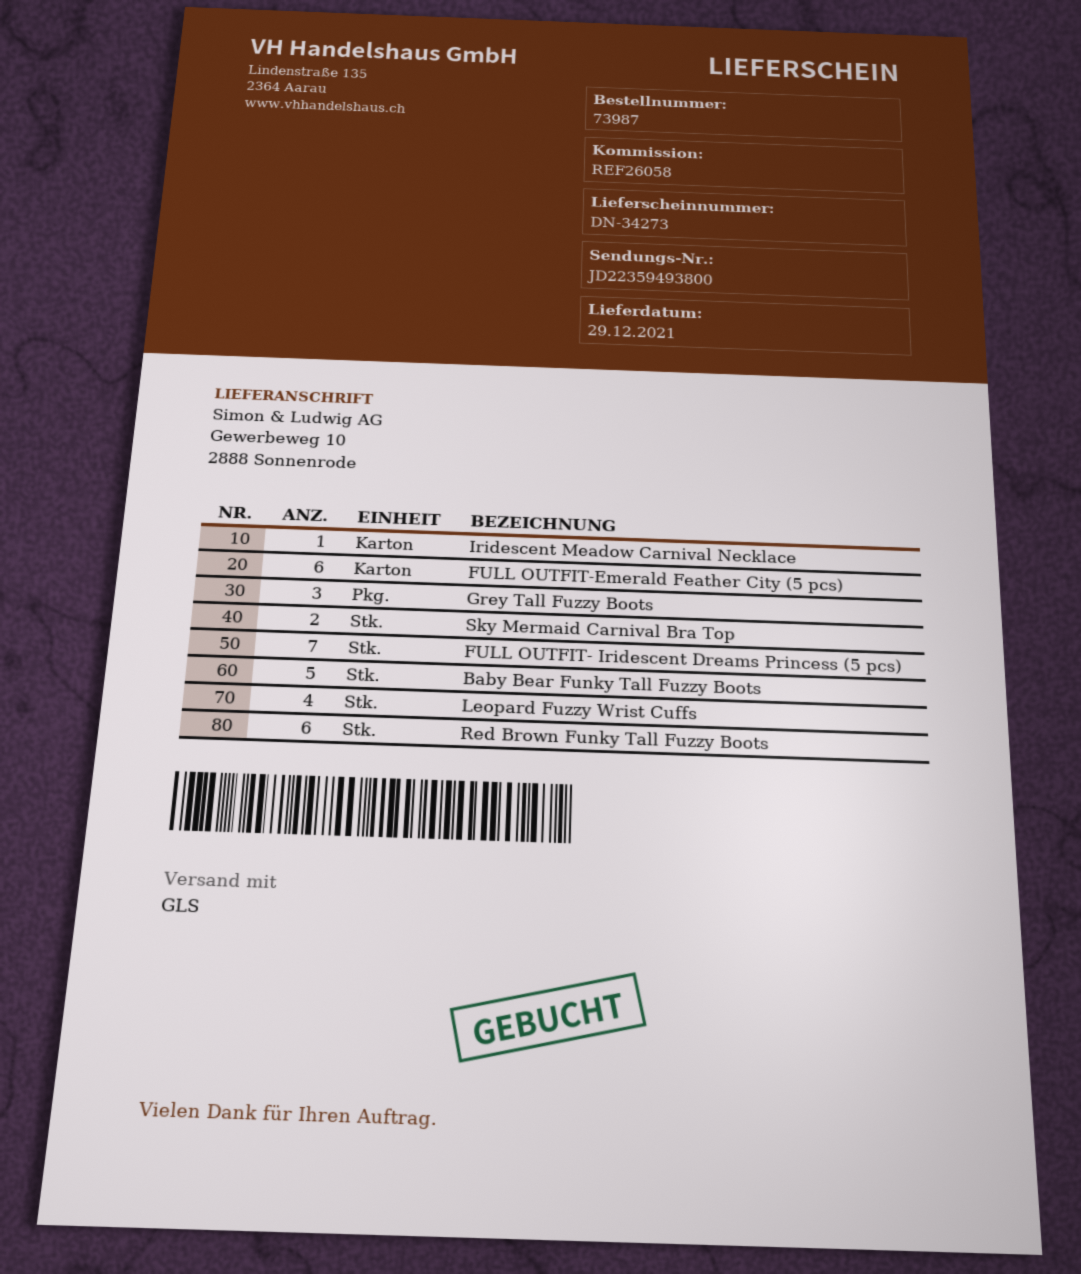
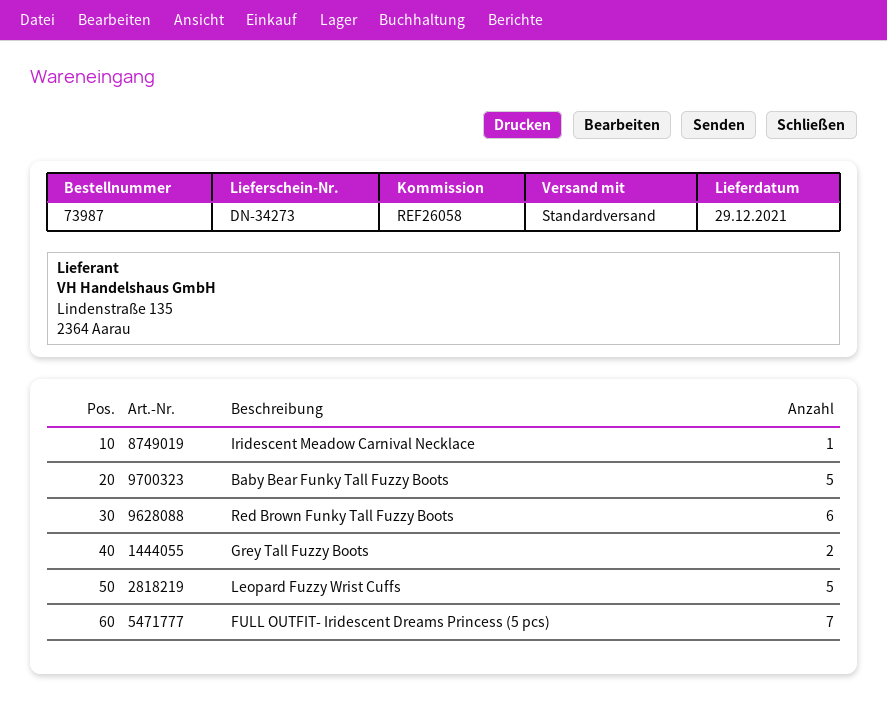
shipping method: GLS -> standard
FULL OUTFIT-Emerald Feather City (5 pcs): 6 -> none
Grey Tall Fuzzy Boots: 3 -> 2
Sky Mermaid Carnival Bra Top: 2 -> none
Leopard Fuzzy Wrist Cuffs: 4 -> 5

